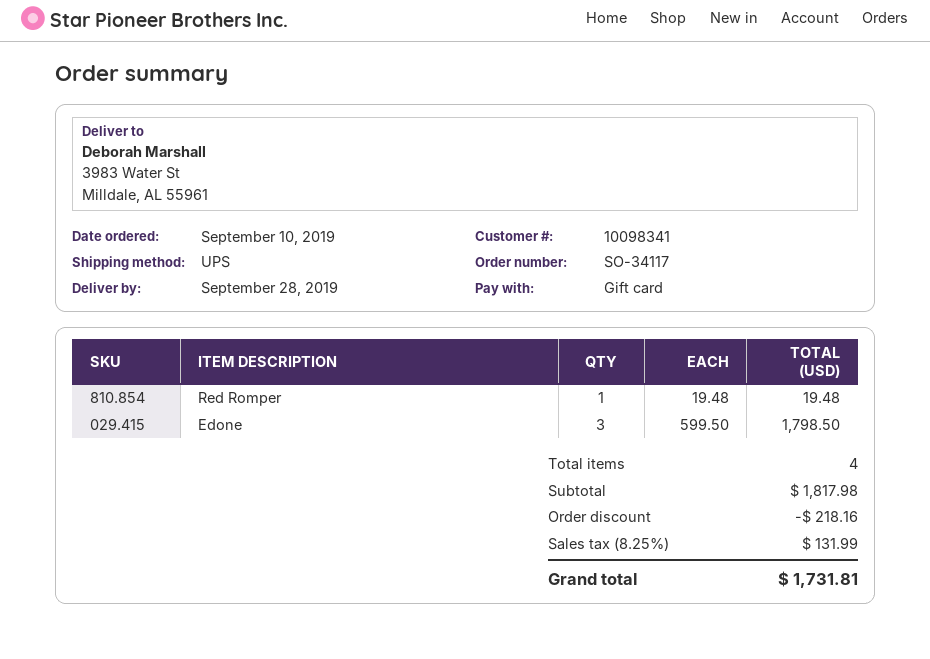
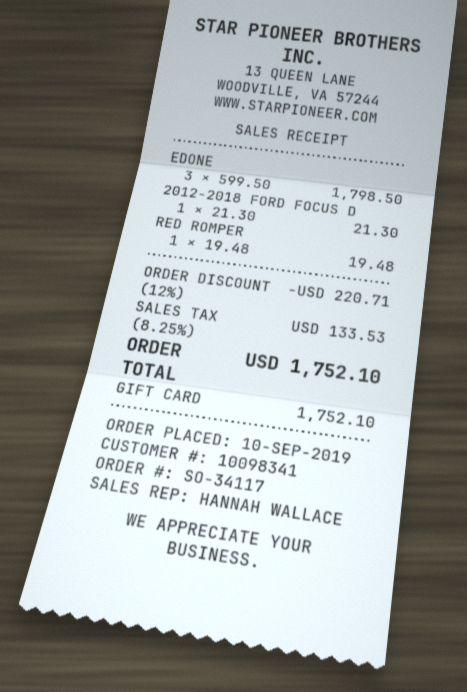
2012-2018 FORD FOCUS D: none -> 1 x 21.30 = 21.30
discount: 218.16 -> 220.71
tax: 8.25% = 131.99 -> 8.25% = 133.53
total: 1731.81 -> 1752.10

